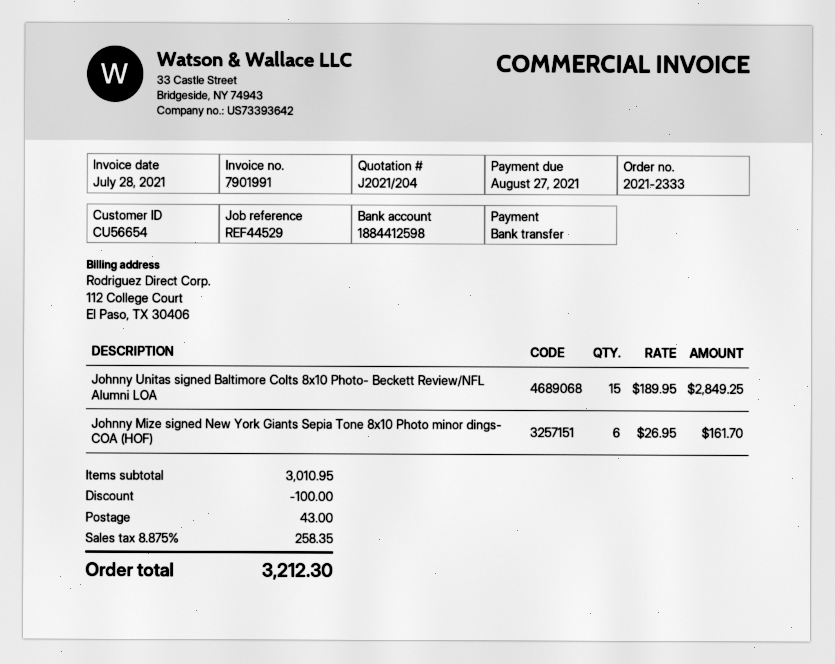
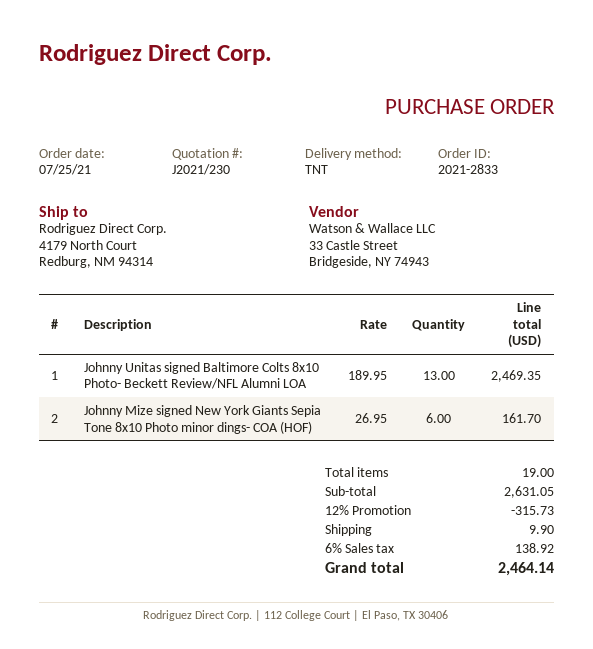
quote number: J2021/204 -> J2021/230
order number: 2021-2333 -> 2021-2833
Johnny Unitas signed Baltimore Colts 8x10 Photo- Beckett Review/NFL Alumni LOA: 15 x 189.95 = 2849.25 -> 13 x 189.95 = 2469.35
subtotal: 3010.95 -> 2631.05
discount: 100.00 -> 315.73
shipping: 43.00 -> 9.90
tax: 8.875% = 258.35 -> 6% = 138.92
total: 3212.30 -> 2464.14

